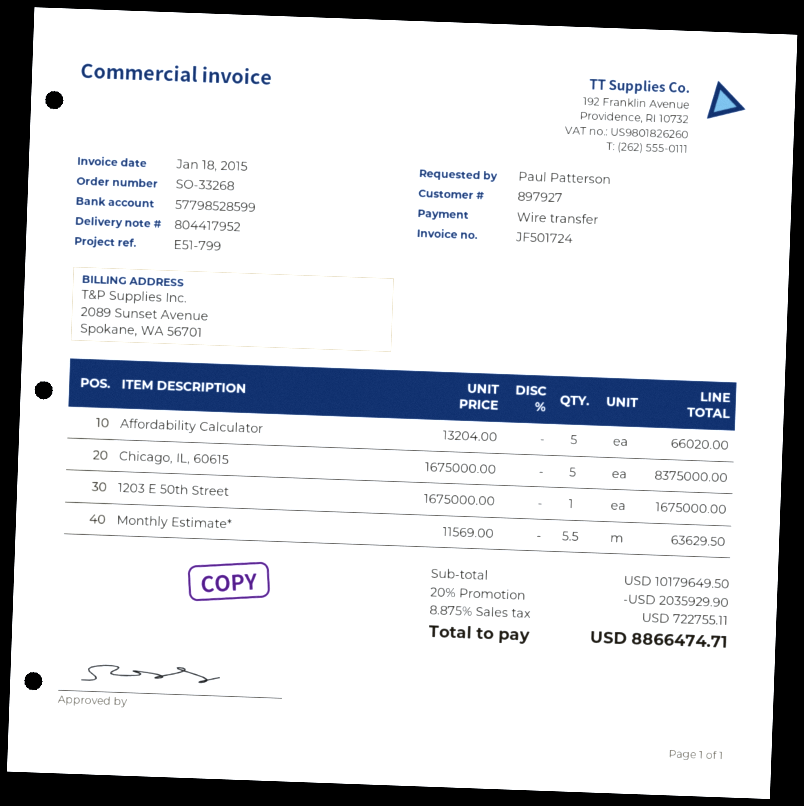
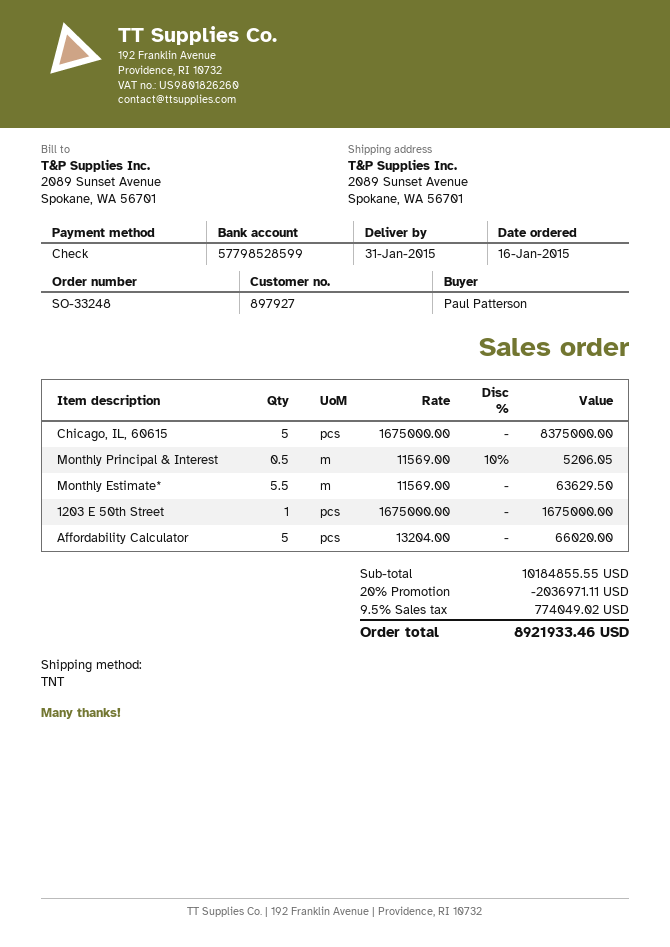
order number: SO-33268 -> SO-33248
payment method: bank transfer -> cheque
Monthly Principal & Interest: none -> 0.5 x 11569.00 - 10% = 5206.05
subtotal: 10179649.50 -> 10184855.55
discount: 20% = 2035929.90 -> 20% = 2036971.11
tax: 8.875% = 722755.11 -> 9.5% = 774049.02
total: 8866474.71 -> 8921933.46

